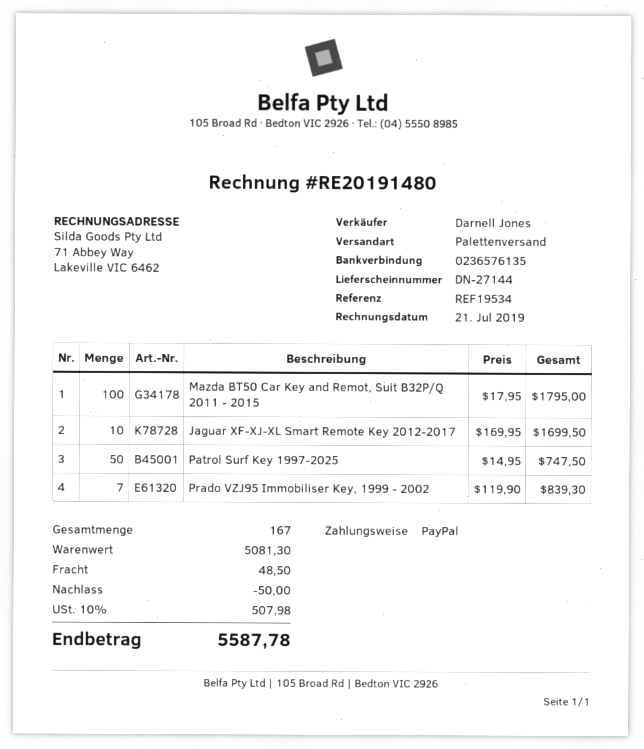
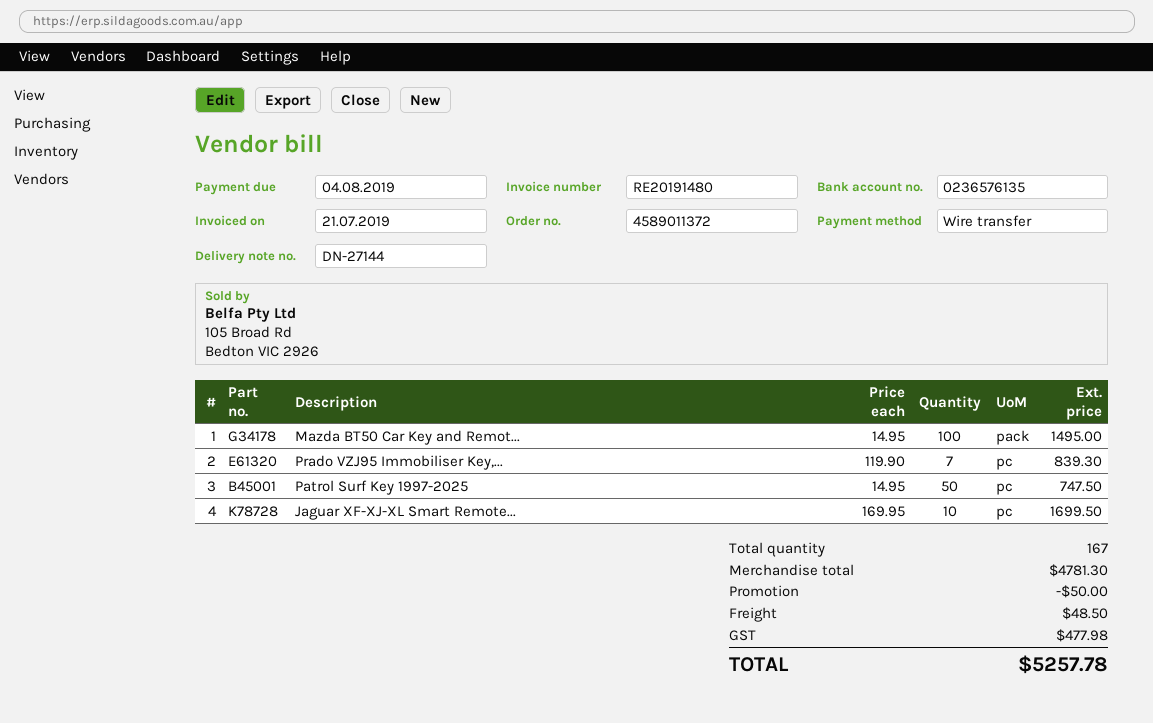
payment method: PayPal -> bank transfer
Mazda BT50 Car Key and Remot, Suit B32P/Q 2011 - 2015: 100 x 17.95 = 1795.00 -> 100 x 14.95 = 1495.00
subtotal: 5081.30 -> 4781.30
tax: 507.98 -> 477.98
total: 5587.78 -> 5257.78

